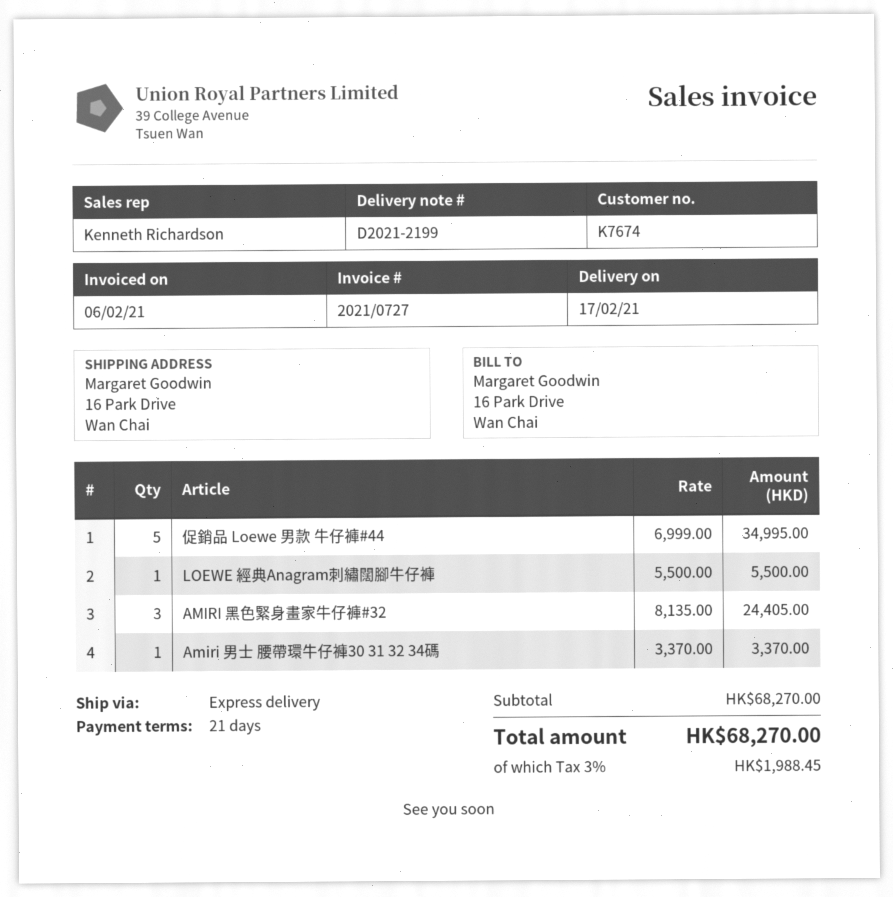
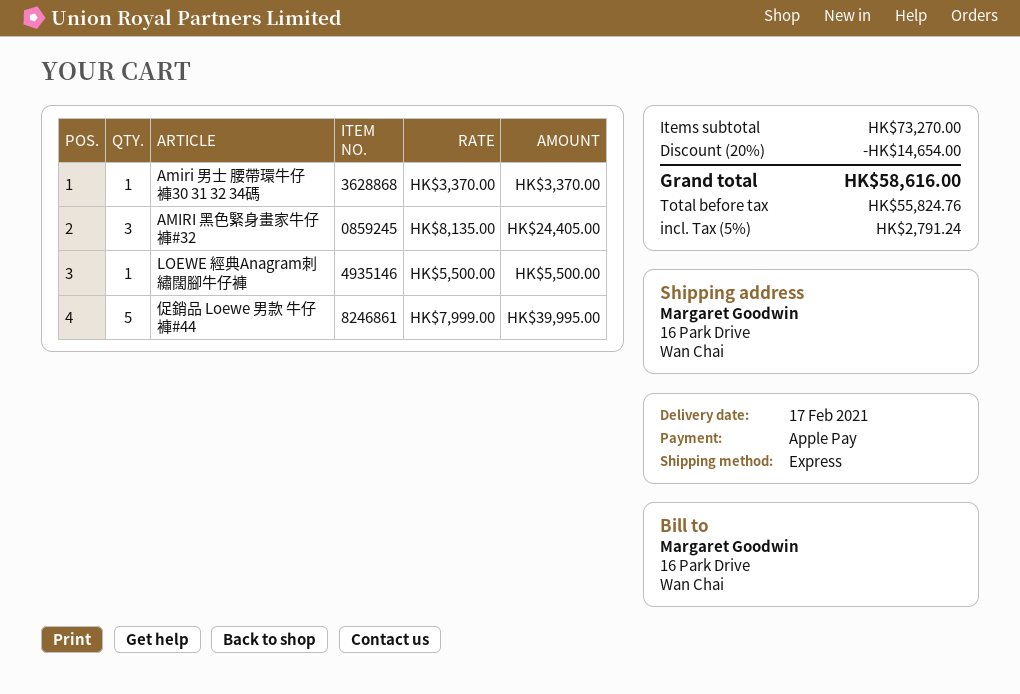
促銷品 Loewe 男款 牛仔褲#44: 5 x 6999.00 = 34995.00 -> 5 x 7999.00 = 39995.00
subtotal: 68270.00 -> 73270.00
discount: none -> 20% = 14654.00
tax: 3% = 1988.45 -> 5% = 2791.24
total: 68270.00 -> 58616.00

